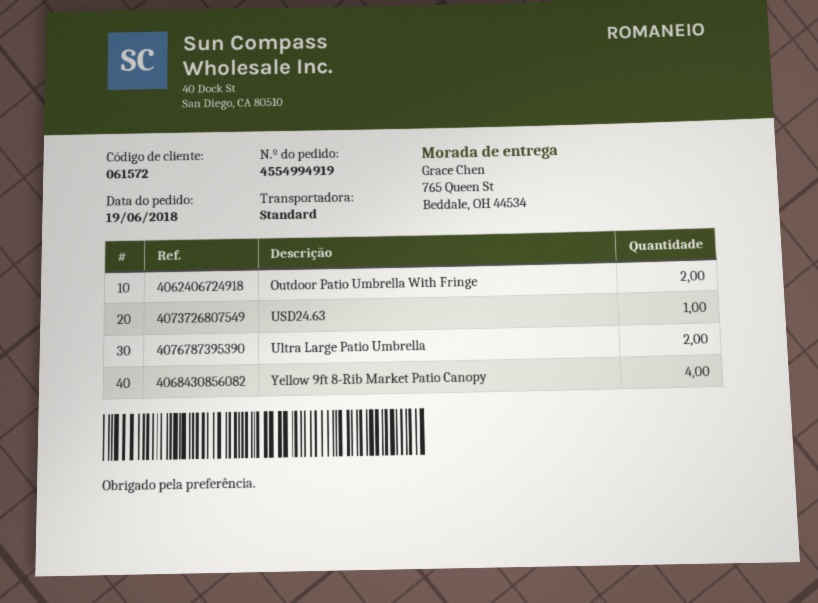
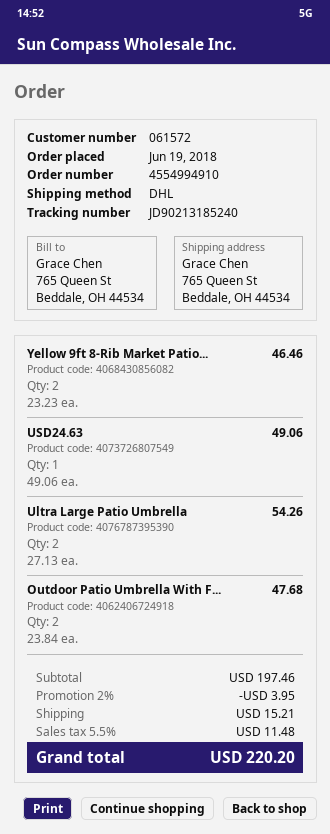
order number: 4554994919 -> 4554994910
shipping method: standard -> DHL
Yellow 9ft 8-Rib Market Patio Canopy: 4 -> 2

